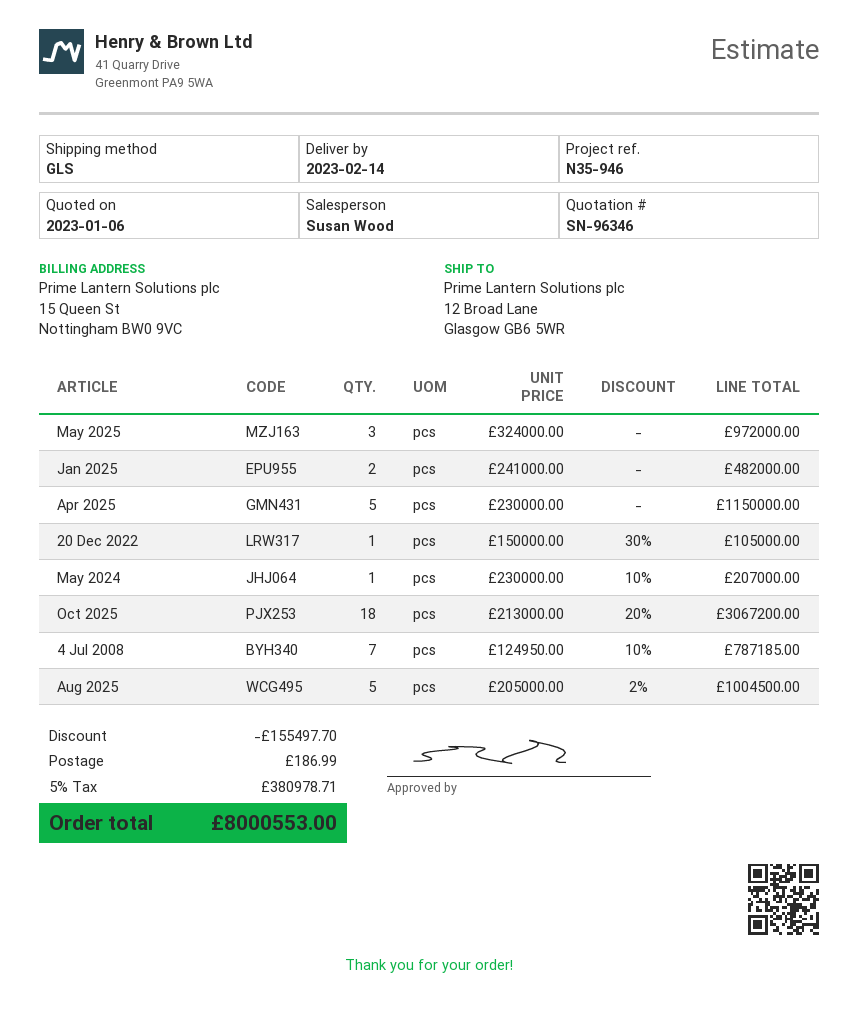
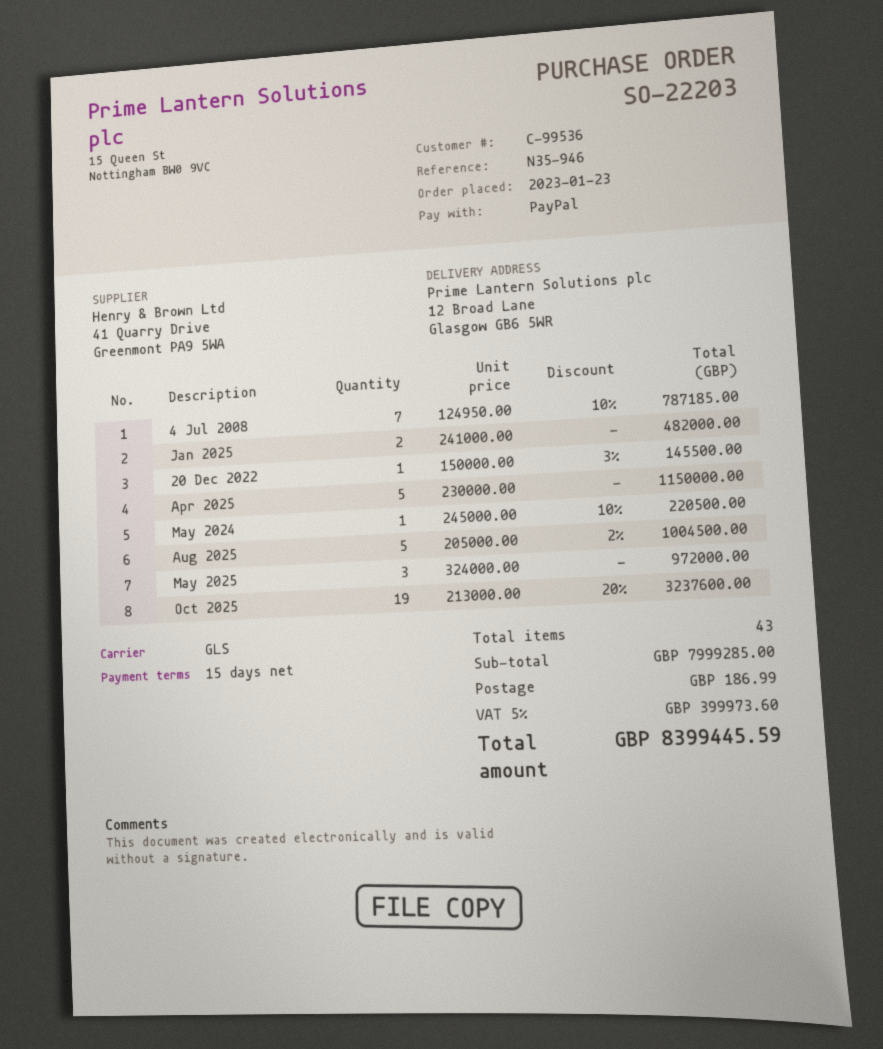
20 Dec 2022: 1 x 150000.00 - 30% = 105000.00 -> 1 x 150000.00 - 3% = 145500.00
May 2024: 1 x 230000.00 - 10% = 207000.00 -> 1 x 245000.00 - 10% = 220500.00
Oct 2025: 18 x 213000.00 - 20% = 3067200.00 -> 19 x 213000.00 - 20% = 3237600.00
discount: 155497.70 -> none
tax: 5% = 380978.71 -> 5% = 399973.60
total: 8000553.00 -> 8399445.59

